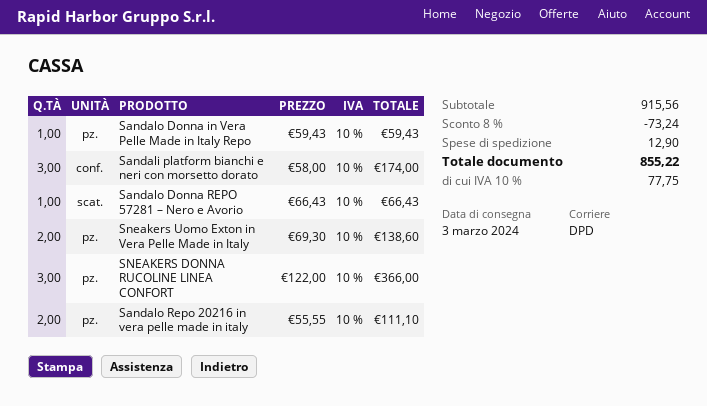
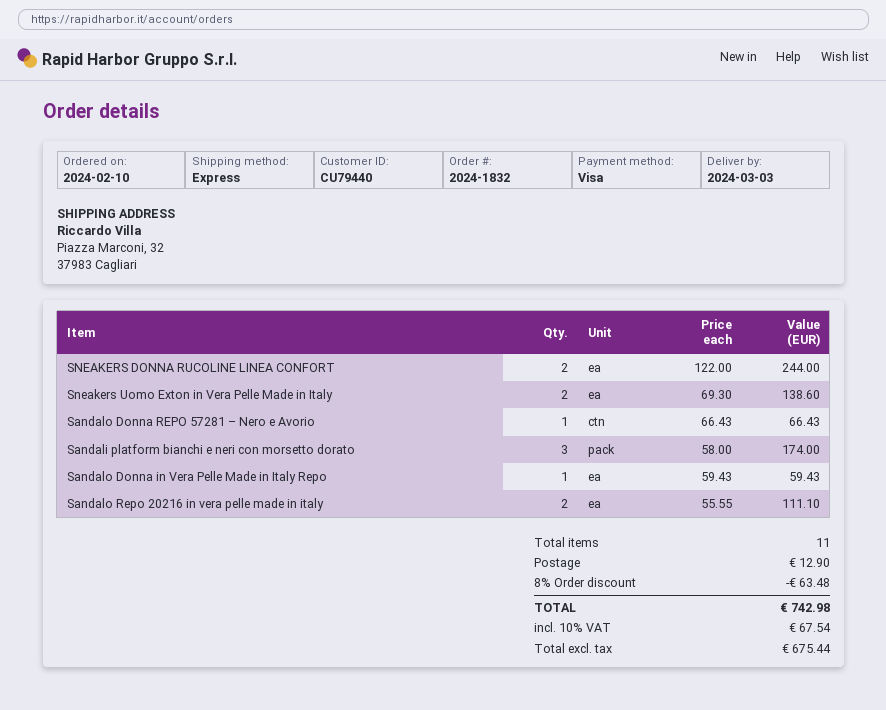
shipping method: DPD -> express
SNEAKERS DONNA RUCOLINE LINEA CONFORT: 3 x 122.00 = 366.00 -> 2 x 122.00 = 244.00
discount: 8% = 73.24 -> 8% = 63.48
tax: 10% = 77.75 -> 10% = 67.54
total: 855.22 -> 742.98

